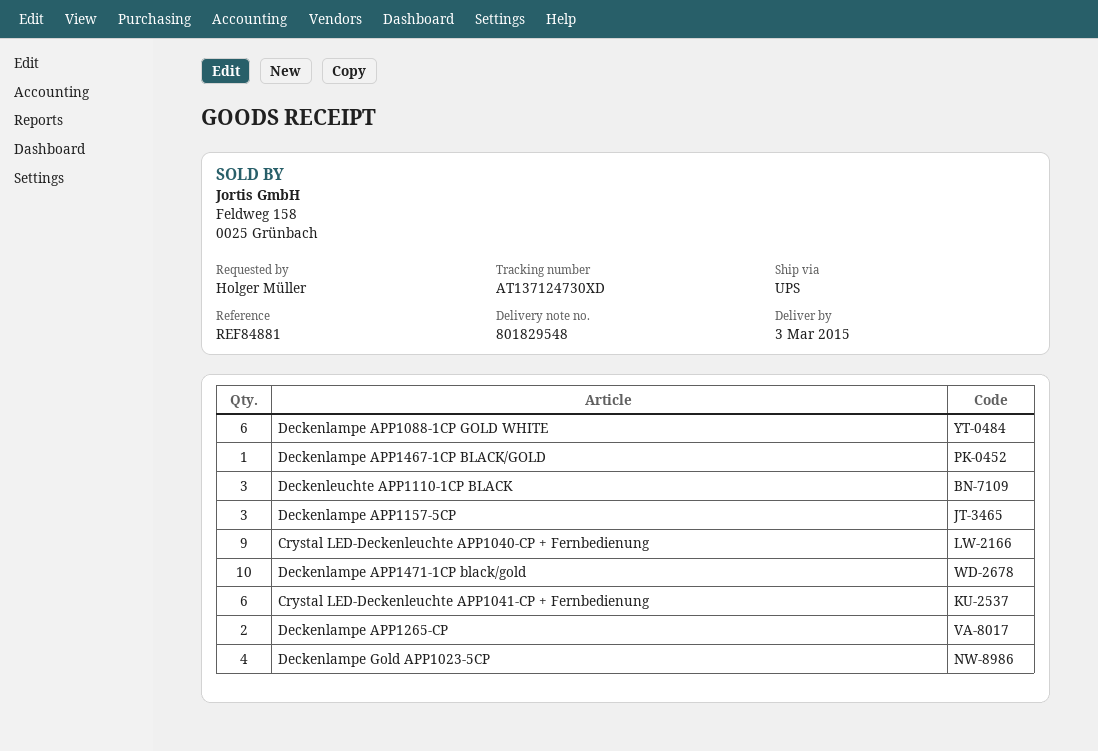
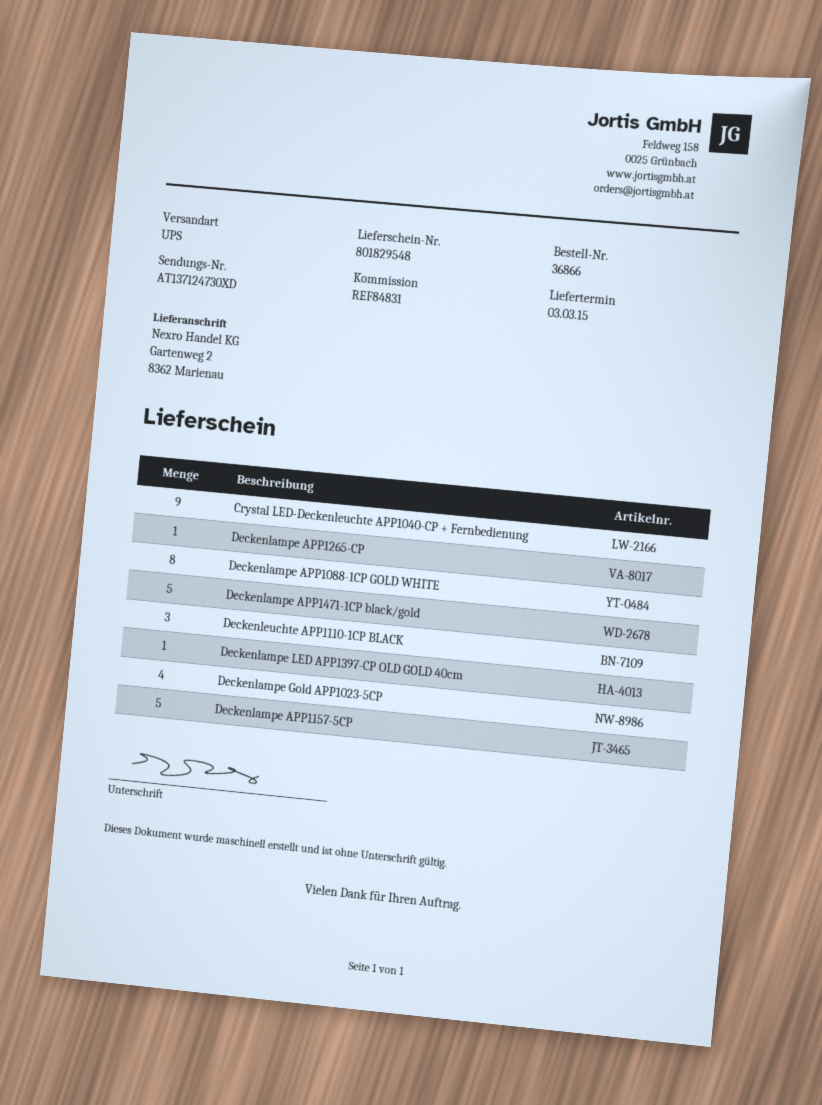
reference: REF84881 -> REF84831
Deckenlampe APP1088-1CP GOLD WHITE: 6 -> 8
Deckenlampe APP1467-1CP BLACK/GOLD: 1 -> none
Deckenlampe APP1157-5CP: 3 -> 5
Deckenlampe APP1471-1CP black/gold: 10 -> 5
Crystal LED-Deckenleuchte APP1041-CP + Fernbedienung: 6 -> none
Deckenlampe APP1265-CP: 2 -> 1
Deckenlampe LED APP1397-CP OLD GOLD 40cm: none -> 1

